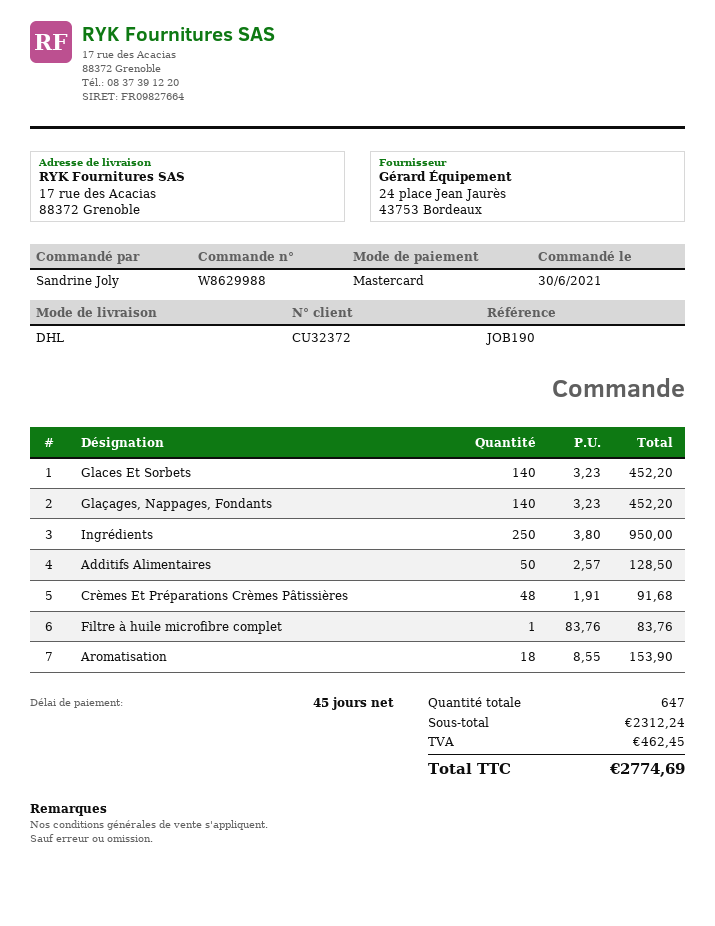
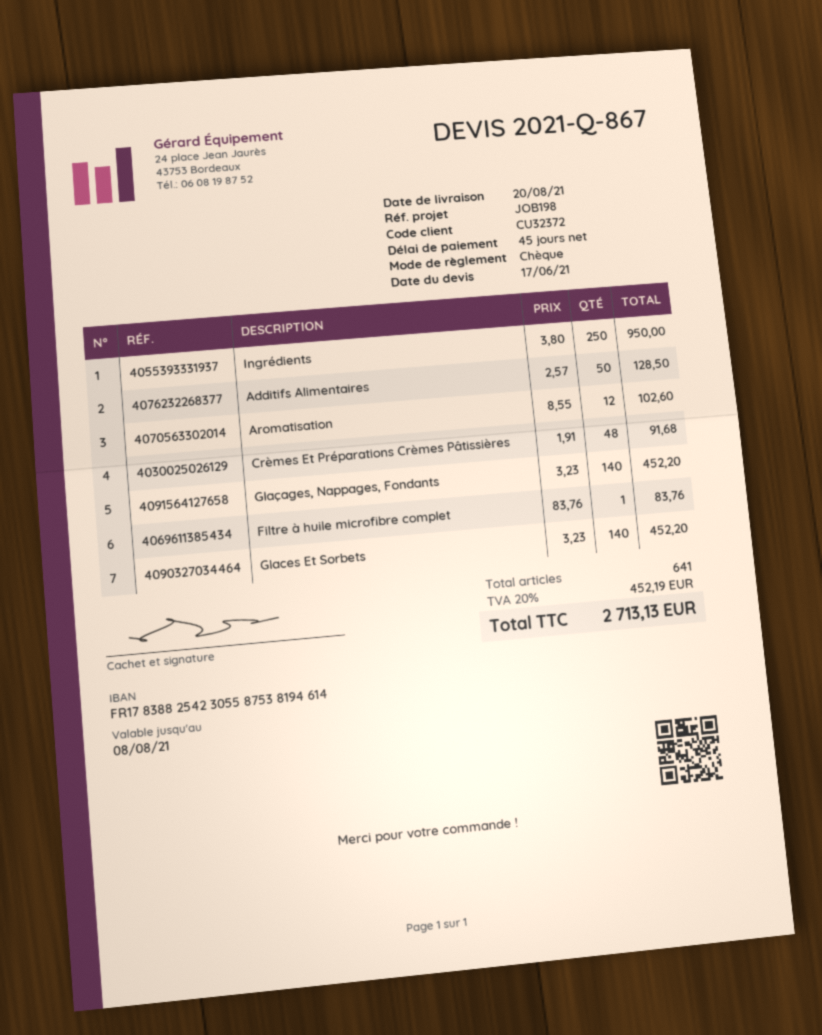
reference: JOB190 -> JOB198
payment method: Mastercard -> cheque
Aromatisation: 18 x 8.55 = 153.90 -> 12 x 8.55 = 102.60
total quantity: 647 -> 641
tax: 462.45 -> 452.19
total: 2774.69 -> 2713.13

